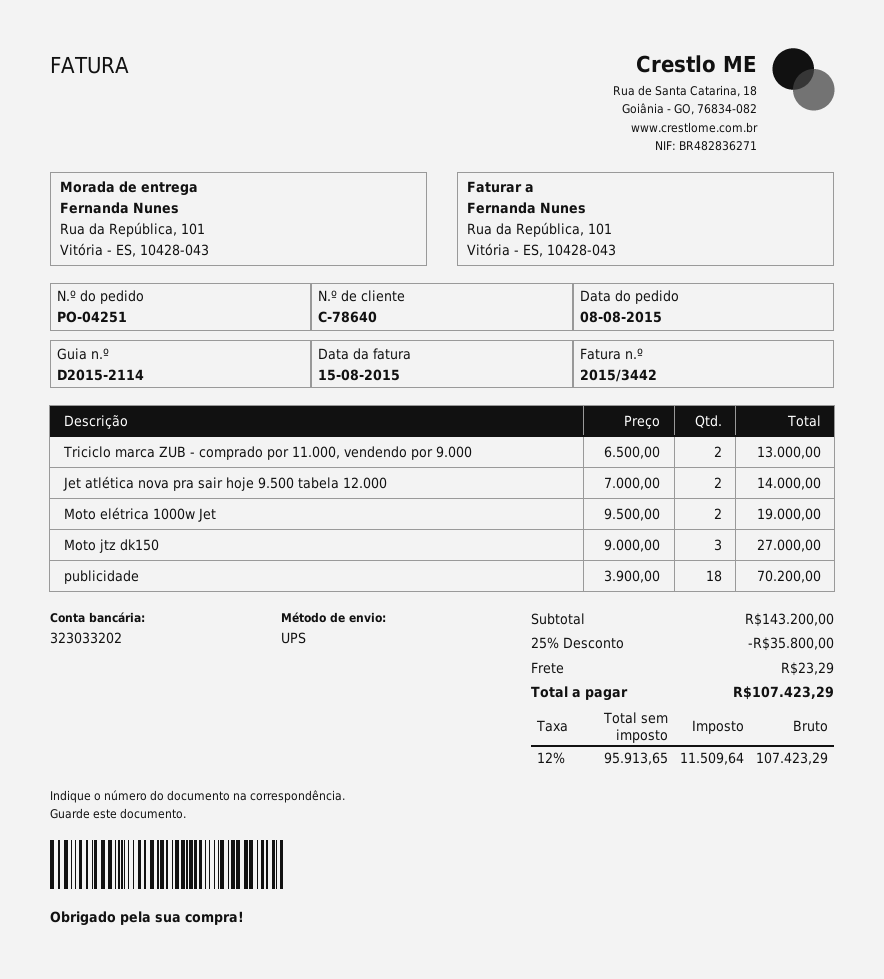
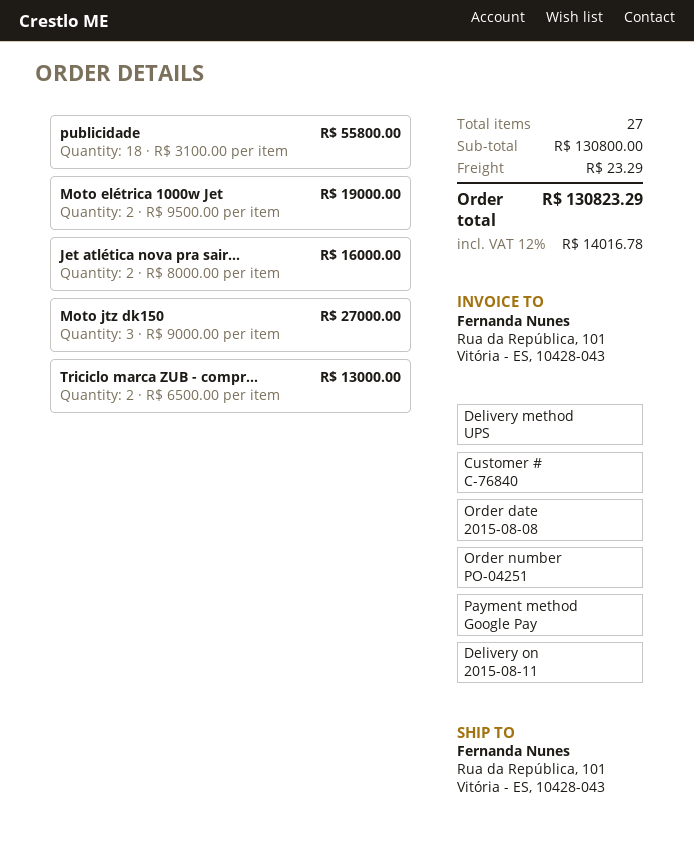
customer number: C-78640 -> C-76840
Jet atlética nova pra sair hoje 9.500 tabela 12.000: 2 x 7000.00 = 14000.00 -> 2 x 8000.00 = 16000.00
publicidade: 18 x 3900.00 = 70200.00 -> 18 x 3100.00 = 55800.00
subtotal: 143200.00 -> 130800.00
discount: 25% = 35800.00 -> none
tax: 12% = 11509.64 -> 12% = 14016.78
total: 107423.29 -> 130823.29

